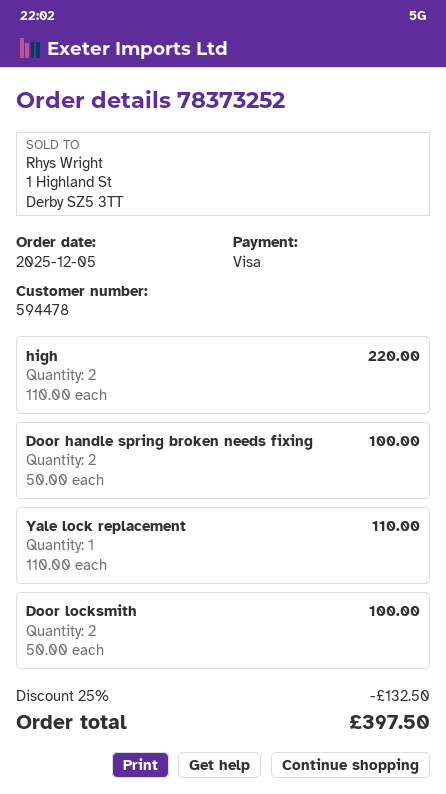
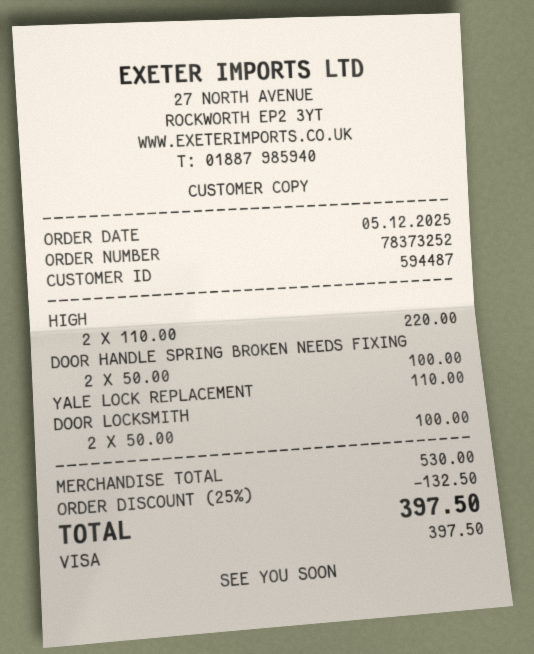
customer number: 594478 -> 594487

